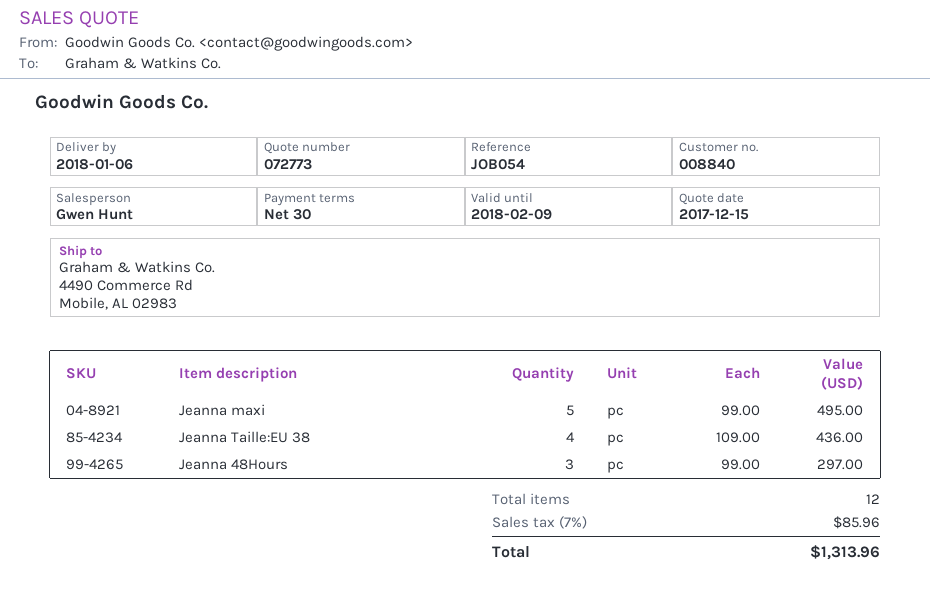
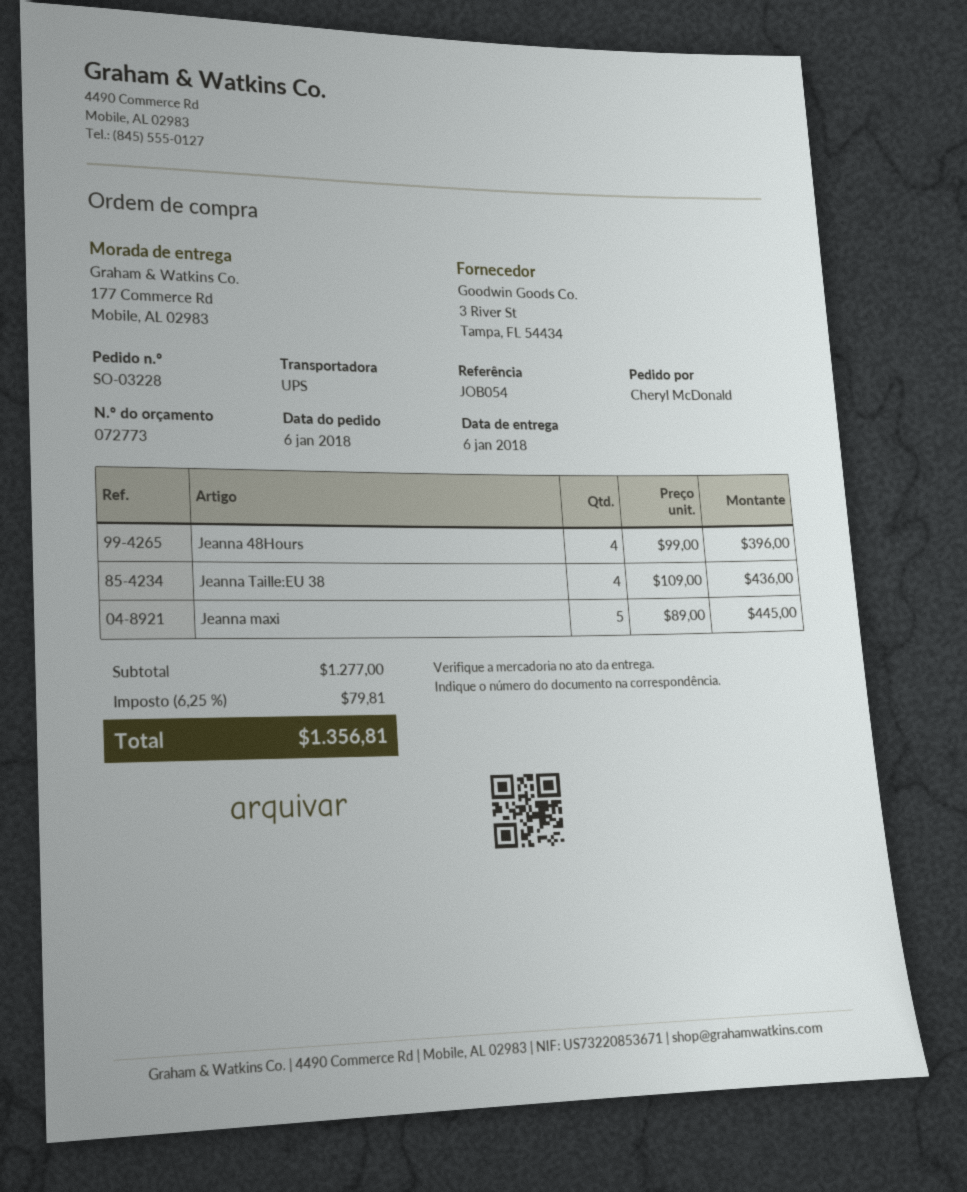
ship to: 4490 Commerce Rd, Mobile, AL 02983 -> 177 Commerce Rd, Mobile, AL 02983
Jeanna maxi: 5 x 99.00 = 495.00 -> 5 x 89.00 = 445.00
Jeanna 48Hours: 3 x 99.00 = 297.00 -> 4 x 99.00 = 396.00
tax: 7% = 85.96 -> 6.25% = 79.81
total: 1313.96 -> 1356.81

